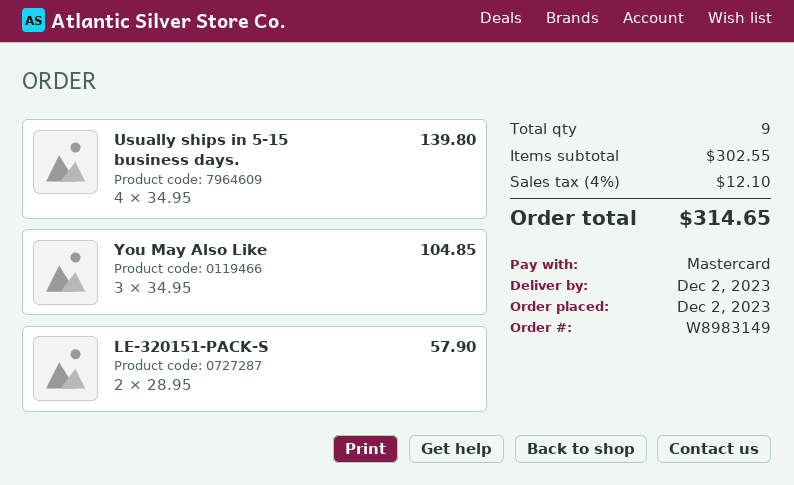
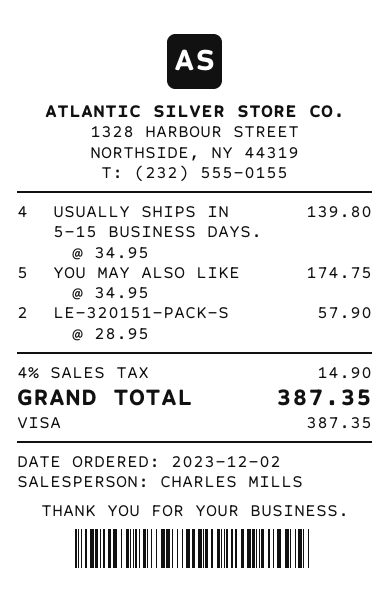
payment method: Mastercard -> Visa
You May Also Like: 3 x 34.95 = 104.85 -> 5 x 34.95 = 174.75
tax: 4% = 12.10 -> 4% = 14.90
total: 314.65 -> 387.35

